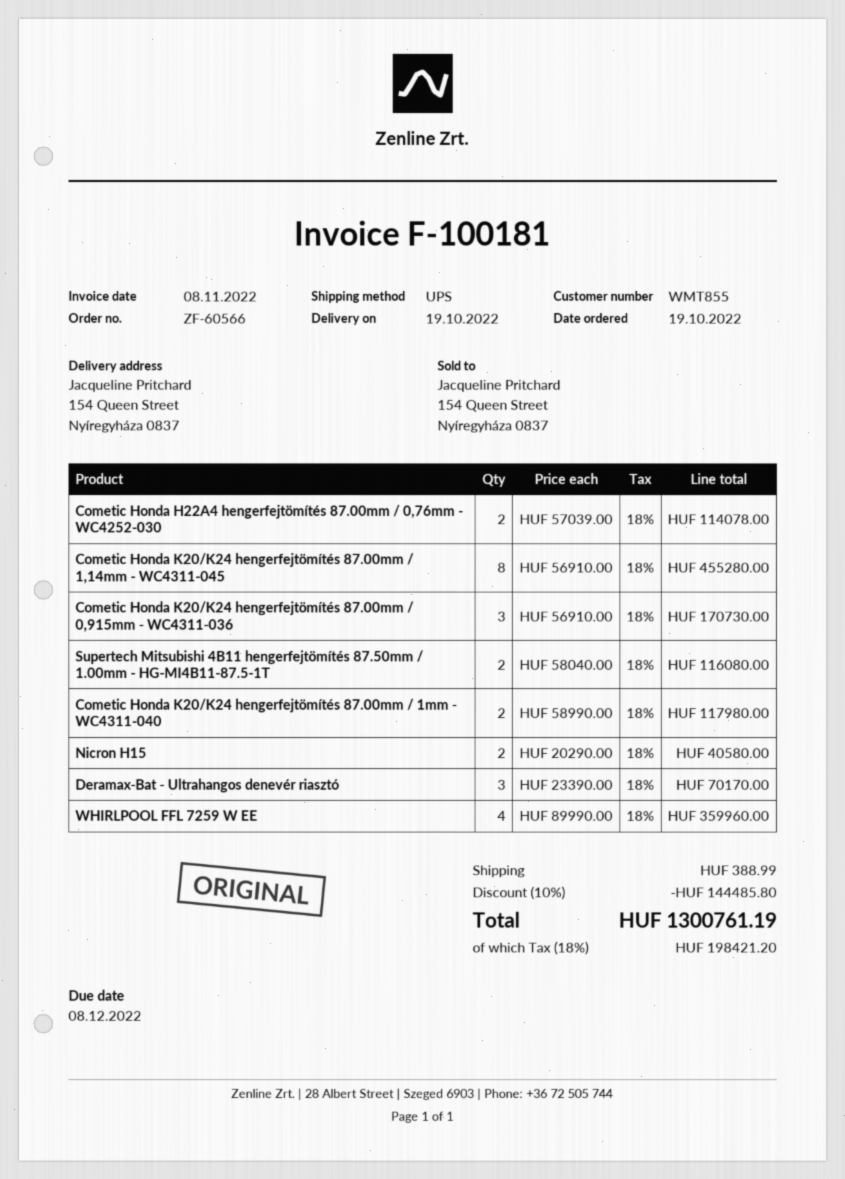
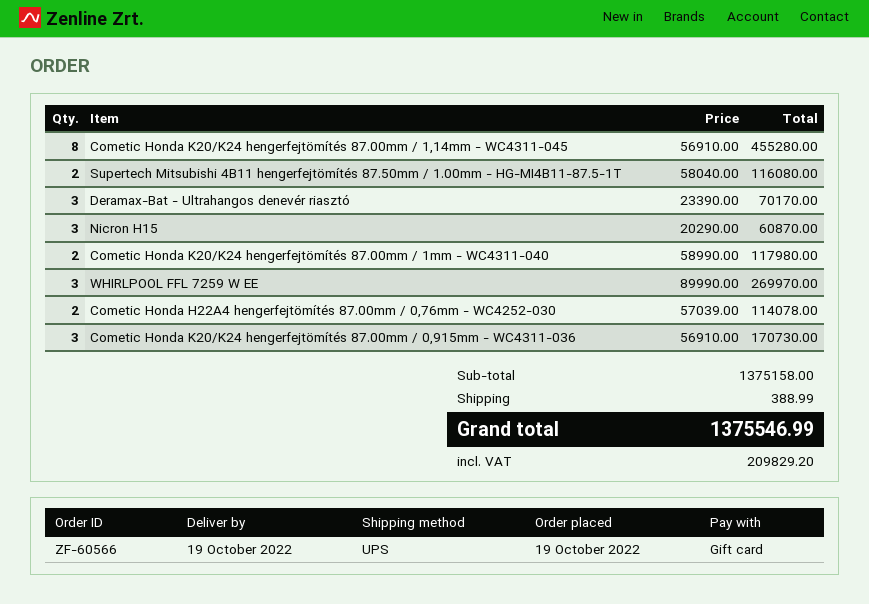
Nicron H15: 2 x 20290.00 = 40580.00 -> 3 x 20290.00 = 60870.00
WHIRLPOOL FFL 7259 W EE: 4 x 89990.00 = 359960.00 -> 3 x 89990.00 = 269970.00
discount: 10% = 144485.80 -> none
tax: 198421.20 -> 209829.20
total: 1300761.19 -> 1375546.99

